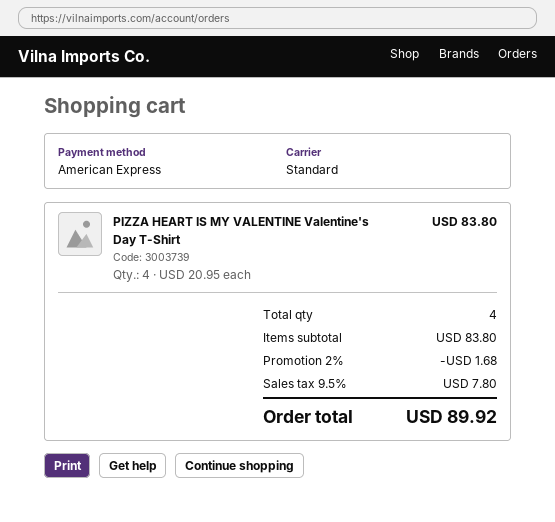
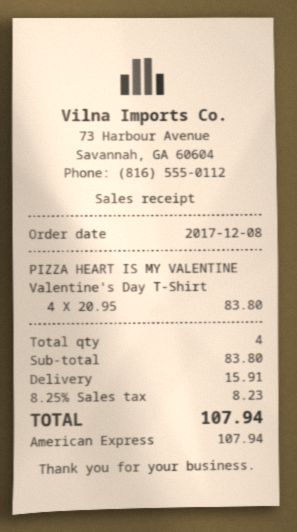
discount: 2% = 1.68 -> none
shipping: none -> 15.91
tax: 9.5% = 7.80 -> 8.25% = 8.23
total: 89.92 -> 107.94

